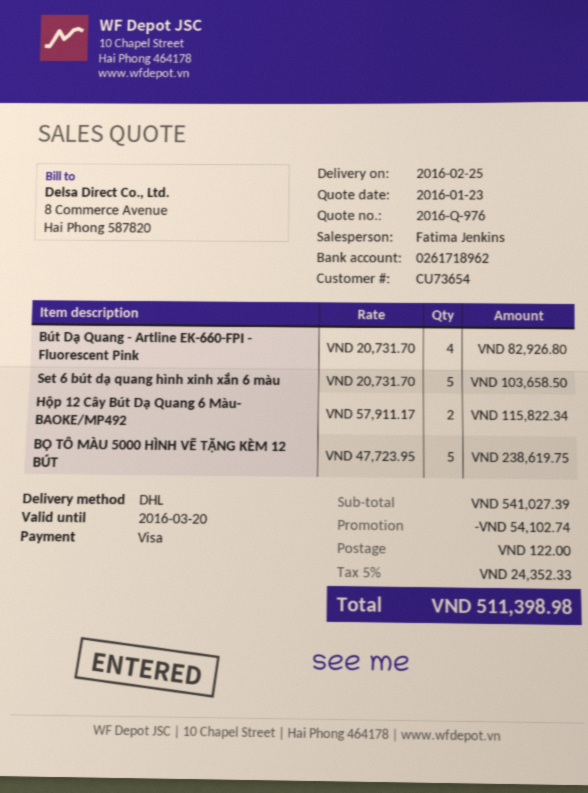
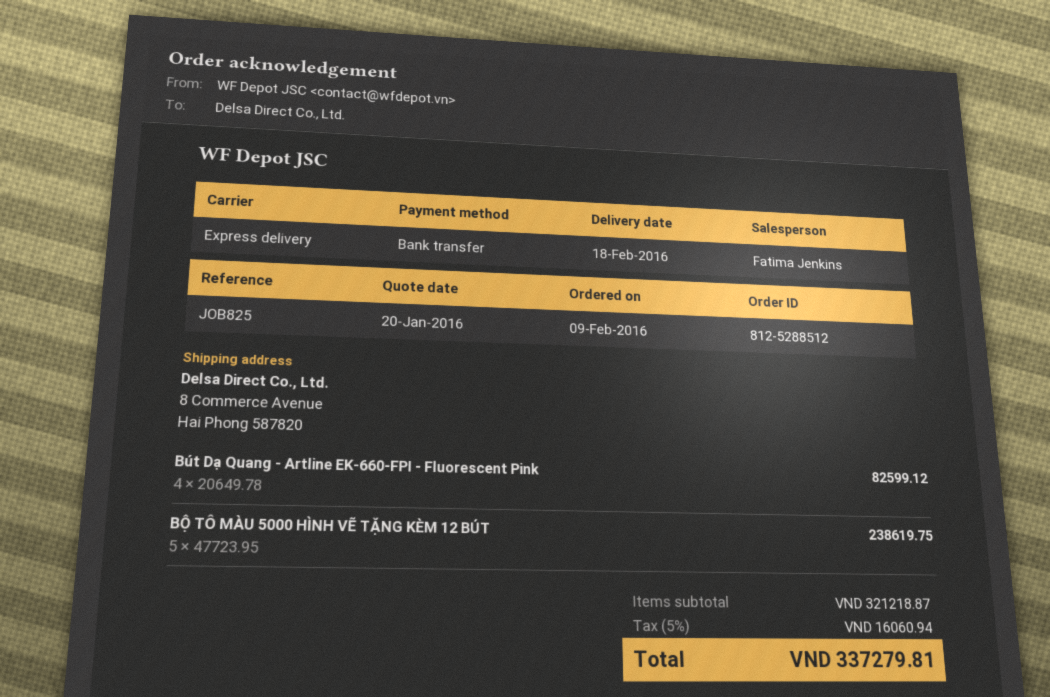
quote date: 2016-01-23 -> 2016-01-20
delivery date: 2016-02-25 -> 2016-02-18
payment method: Visa -> bank transfer
shipping method: DHL -> express
Bút Dạ Quang - Artline EK-660-FPI - Fluorescent Pink: 4 x 20731.70 = 82926.80 -> 4 x 20649.78 = 82599.12
Set 6 bút dạ quang hình xinh xắn 6 màu: 5 x 20731.70 = 103658.50 -> none
Hộp 12 Cây Bút Dạ Quang 6 Màu- BAOKE/MP492: 2 x 57911.17 = 115822.34 -> none
subtotal: 541027.39 -> 321218.87
discount: 54102.74 -> none
shipping: 122.00 -> none
tax: 5% = 24352.33 -> 5% = 16060.94
total: 511398.98 -> 337279.81

